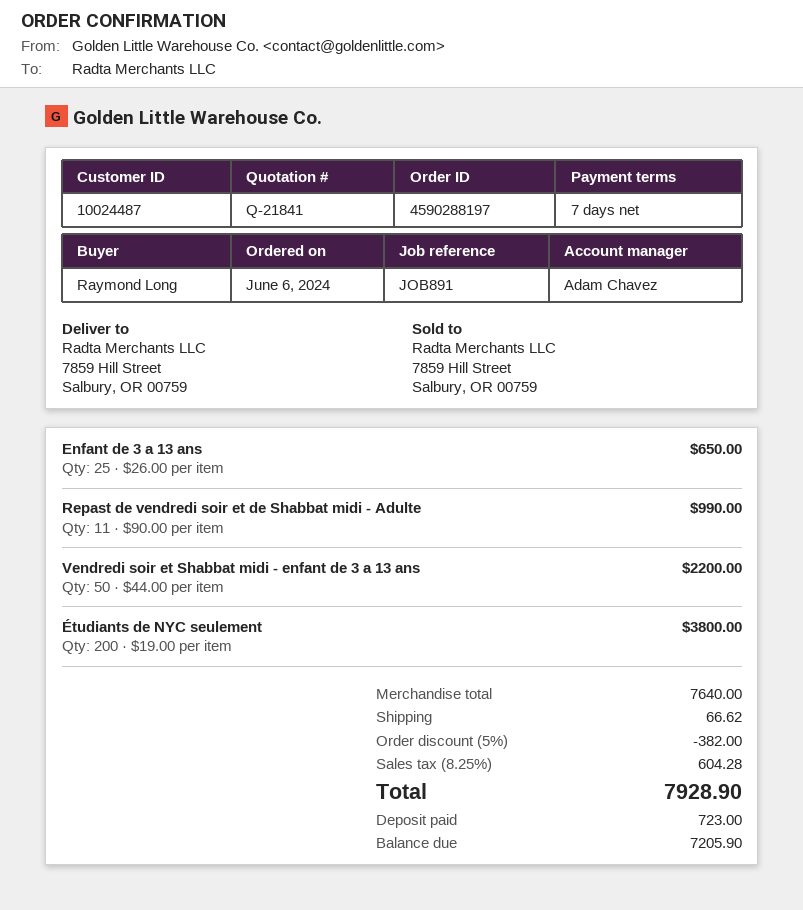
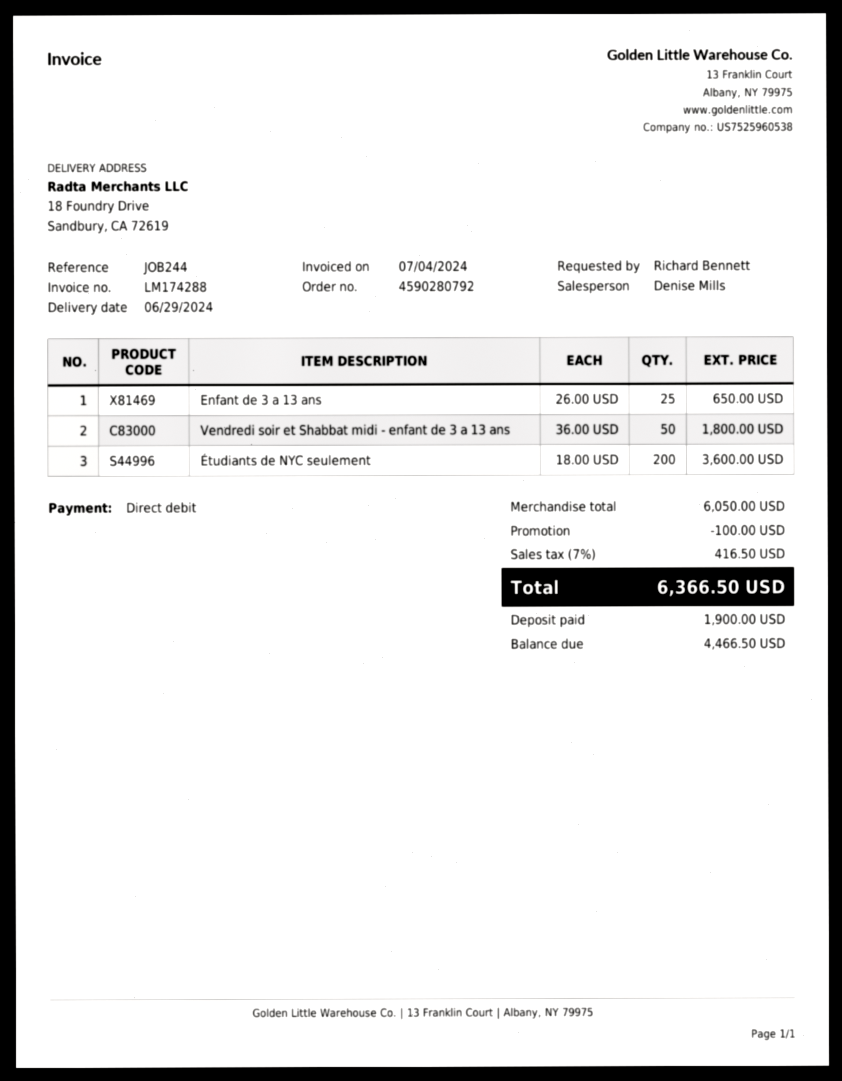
order number: 4590288197 -> 4590280792
reference: JOB891 -> JOB244
ordered by: Raymond Long -> Richard Bennett
sales rep: Adam Chavez -> Denise Mills
ship to: 7859 Hill Street, Salbury, OR 00759 -> 18 Foundry Drive, Sandbury, CA 72619
Repast de vendredi soir et de Shabbat midi - Adulte: 11 x 90.00 = 990.00 -> none
Vendredi soir et Shabbat midi - enfant de 3 a 13 ans: 50 x 44.00 = 2200.00 -> 50 x 36.00 = 1800.00
Étudiants de NYC seulement: 200 x 19.00 = 3800.00 -> 200 x 18.00 = 3600.00
subtotal: 7640.00 -> 6050.00
discount: 382.00 -> 100.00
shipping: 66.62 -> none
tax: 8.25% = 604.28 -> 7% = 416.50
total: 7928.90 -> 6366.50
deposit: 723.00 -> 1900.00
balance: 7205.90 -> 4466.50

